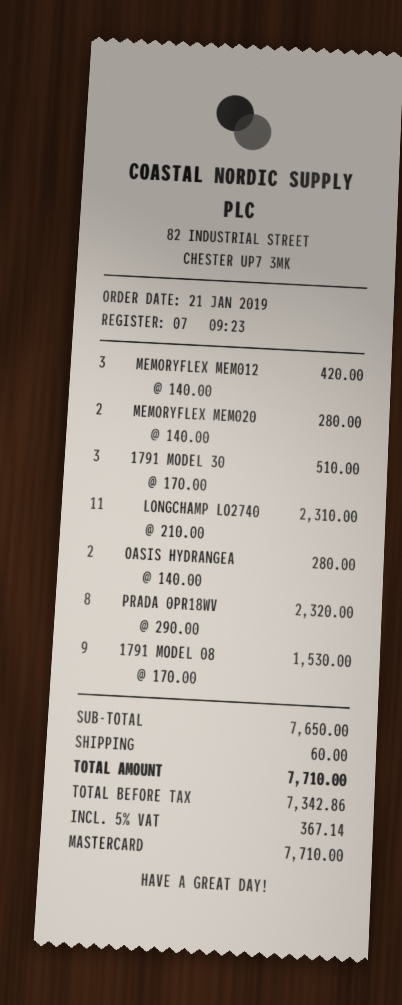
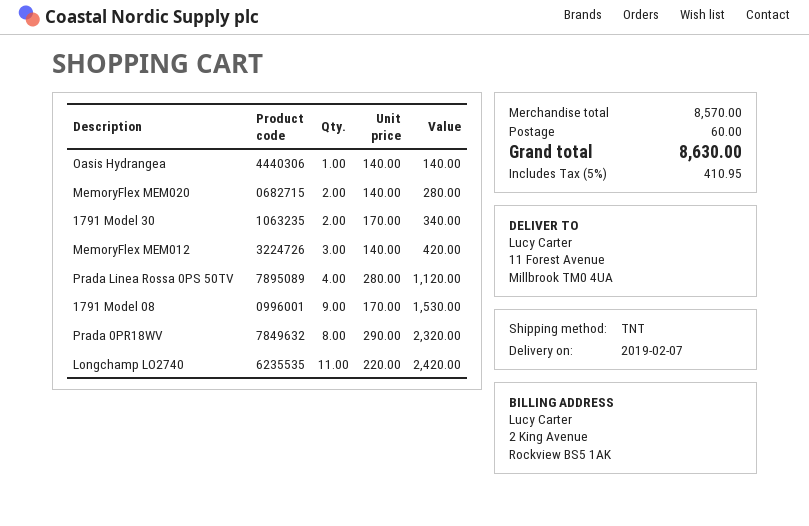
1791 MODEL 30: 3 x 170.00 = 510.00 -> 2 x 170.00 = 340.00
LONGCHAMP LO2740: 11 x 210.00 = 2310.00 -> 11 x 220.00 = 2420.00
OASIS HYDRANGEA: 2 x 140.00 = 280.00 -> 1 x 140.00 = 140.00
Prada Linea Rossa 0PS 50TV: none -> 4 x 280.00 = 1120.00
subtotal: 7650.00 -> 8570.00
tax: 5% = 367.14 -> 5% = 410.95
total: 7710.00 -> 8630.00

